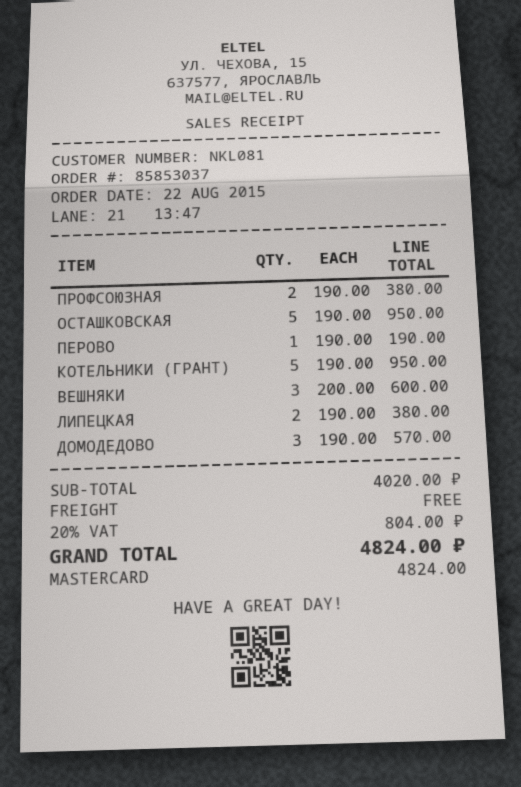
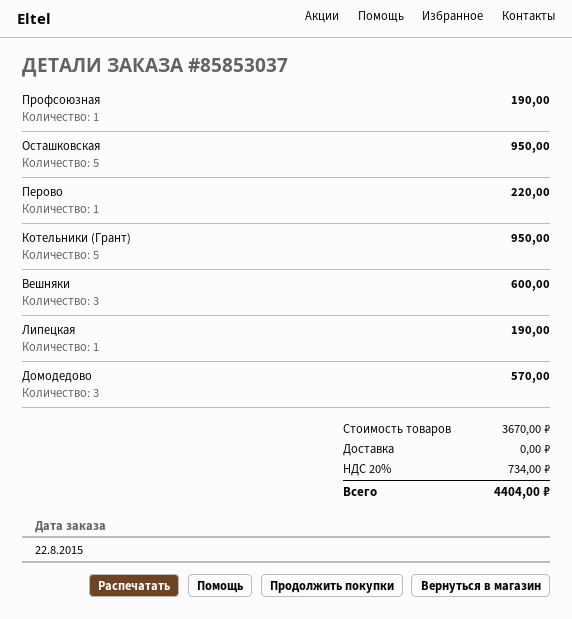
ПРОФСОЮЗНАЯ: 2 for 380.00 -> 1 for 190.00
ПЕРОВО: 1 for 190.00 -> 1 for 220.00
ЛИПЕЦКАЯ: 2 for 380.00 -> 1 for 190.00
subtotal: 4020.00 -> 3670.00
tax: 20% = 804.00 -> 20% = 734.00
total: 4824.00 -> 4404.00

